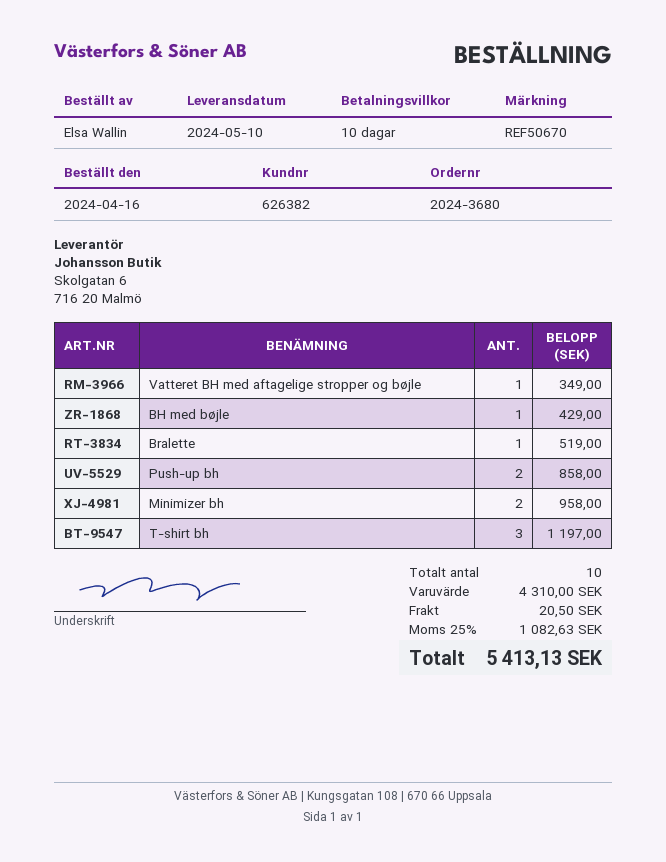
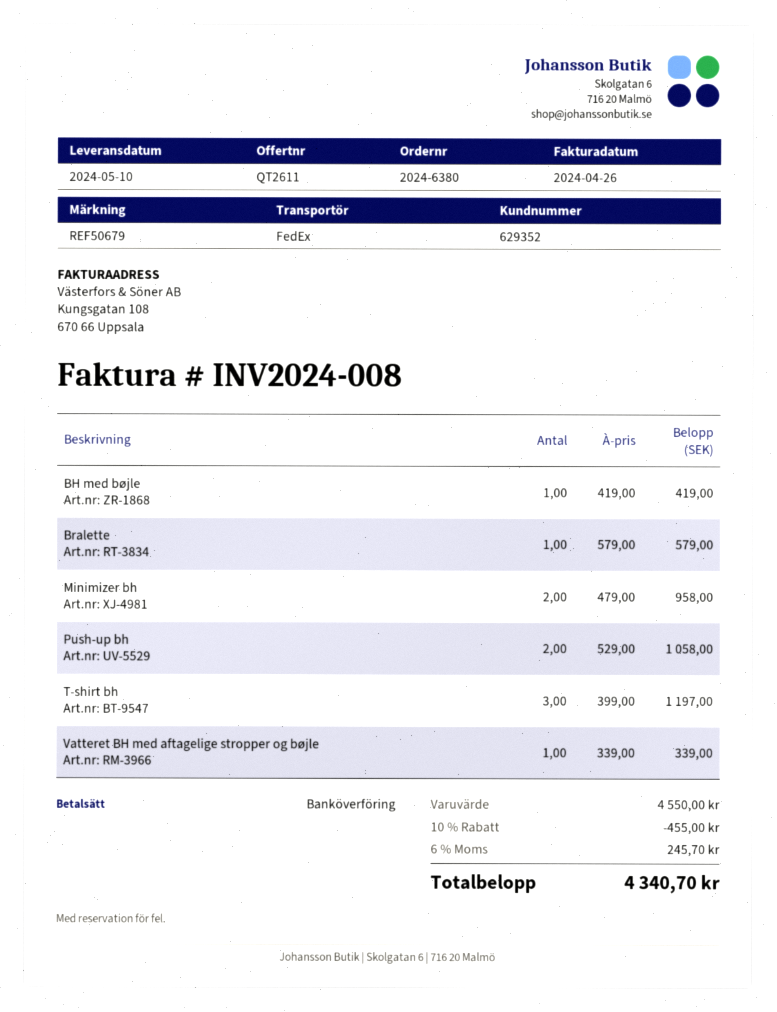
order number: 2024-3680 -> 2024-6380
customer number: 626382 -> 629352
reference: REF50670 -> REF50679
Vatteret BH med aftagelige stropper og bøjle: 1 for 349.00 -> 1 for 339.00
BH med bøjle: 1 for 429.00 -> 1 for 419.00
Bralette: 1 for 519.00 -> 1 for 579.00
Push-up bh: 2 for 858.00 -> 2 for 1058.00
subtotal: 4310.00 -> 4550.00
discount: none -> 10% = 455.00
shipping: 20.50 -> none
tax: 25% = 1082.63 -> 6% = 245.70
total: 5413.13 -> 4340.70

